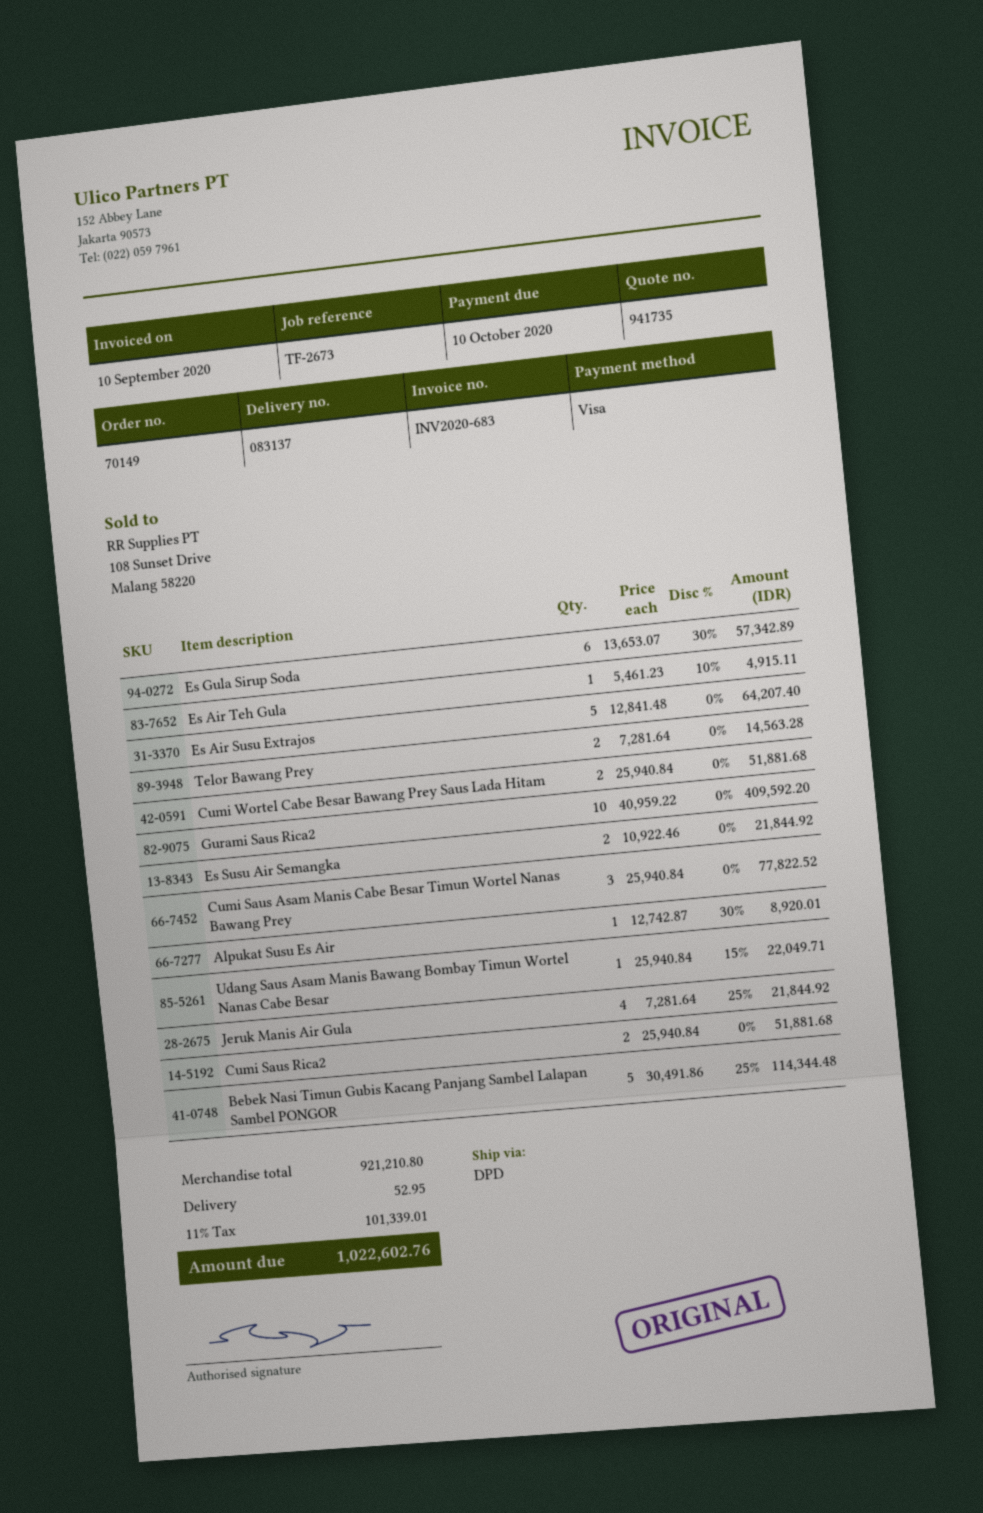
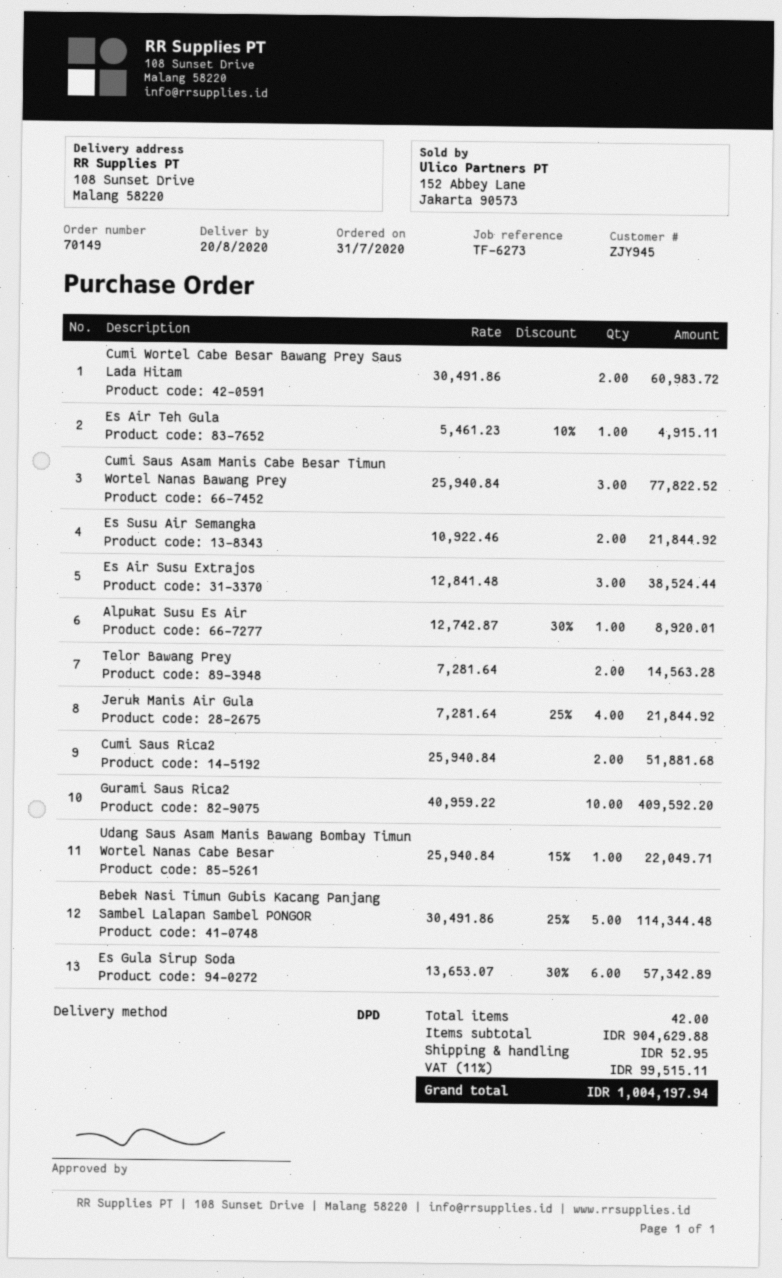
reference: TF-2673 -> TF-6273
Es Air Susu Extrajos: 5 x 12841.48 = 64207.40 -> 3 x 12841.48 = 38524.44
Cumi Wortel Cabe Besar Bawang Prey Saus Lada Hitam: 2 x 25940.84 = 51881.68 -> 2 x 30491.86 = 60983.72
subtotal: 921210.80 -> 904629.88
tax: 11% = 101339.01 -> 11% = 99515.11
total: 1022602.76 -> 1004197.94

